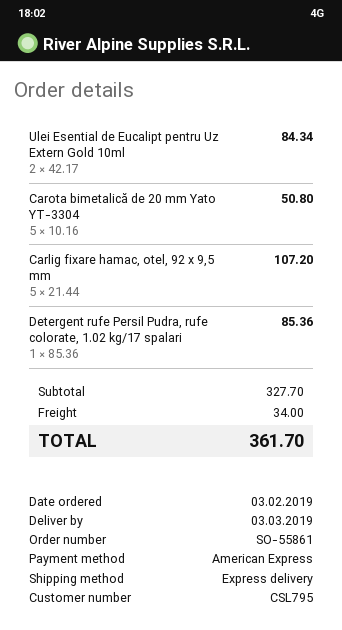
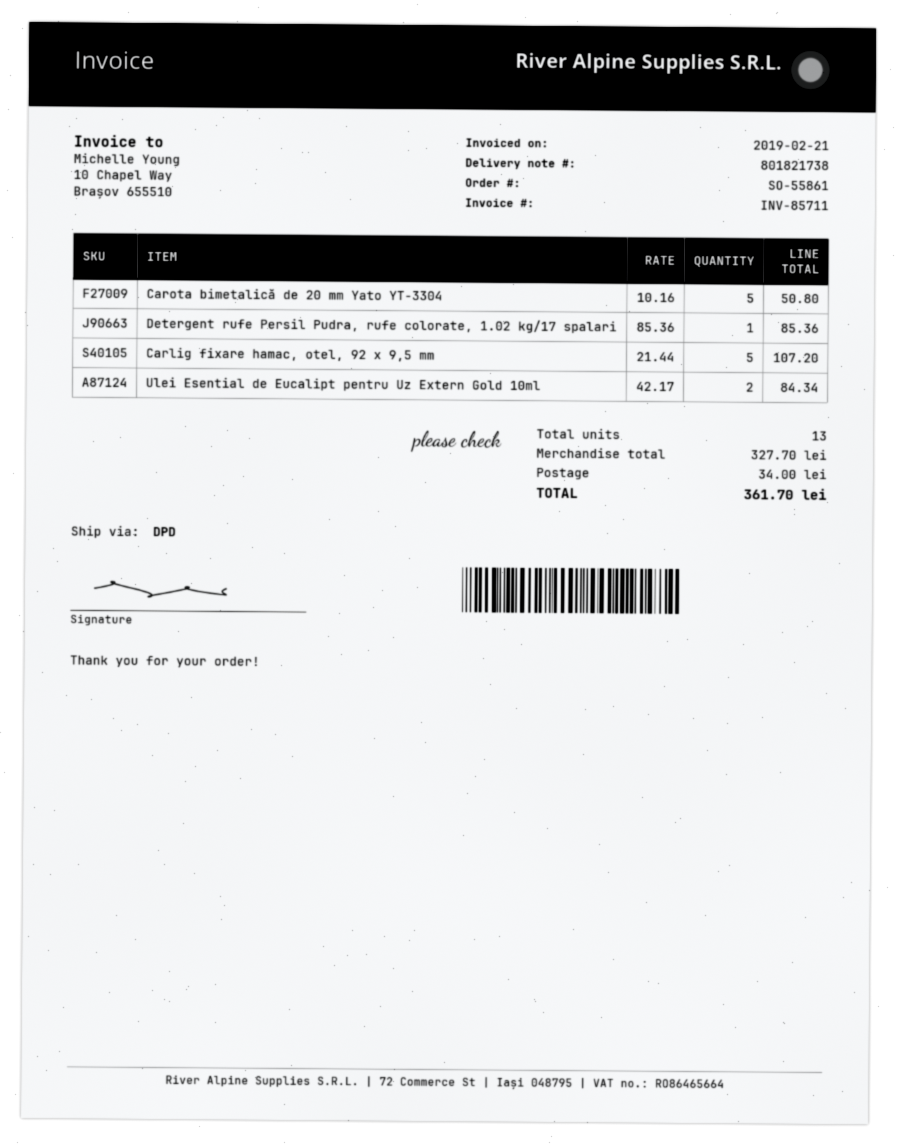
shipping method: express -> DPD

